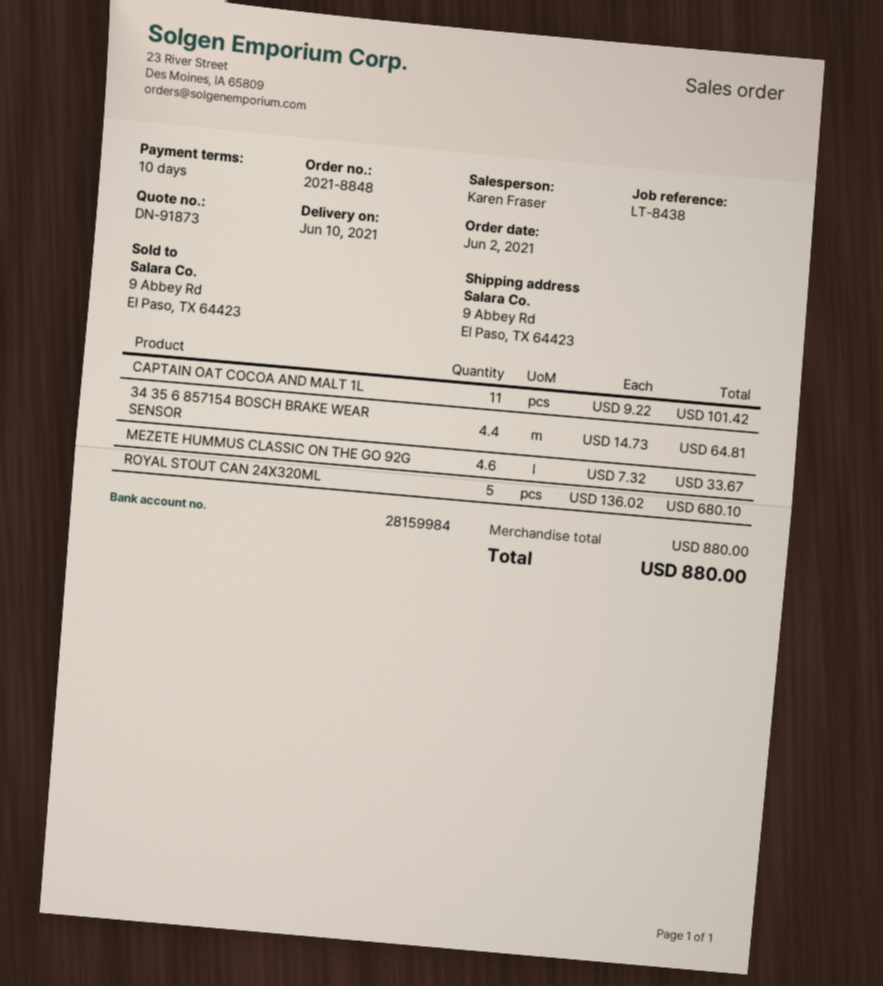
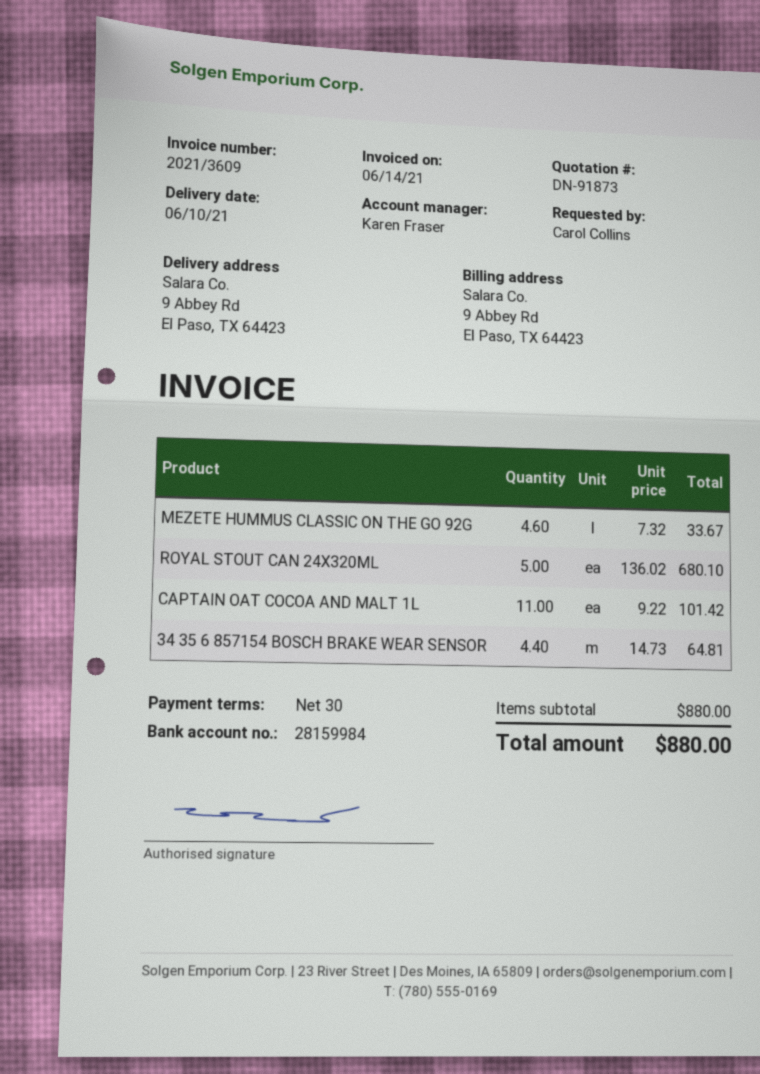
payment terms: 10 days -> 30 days

